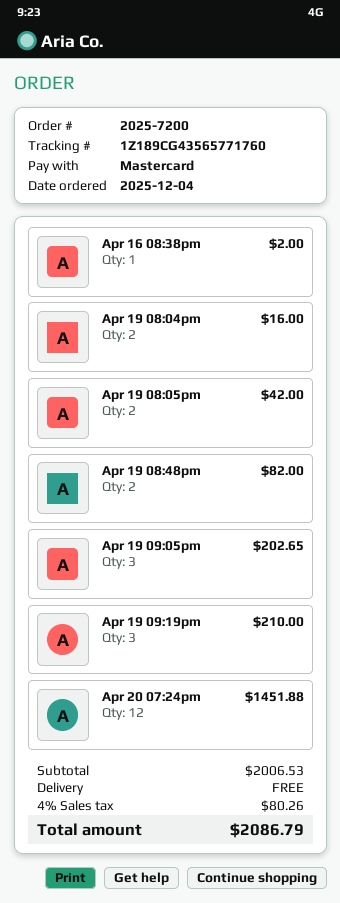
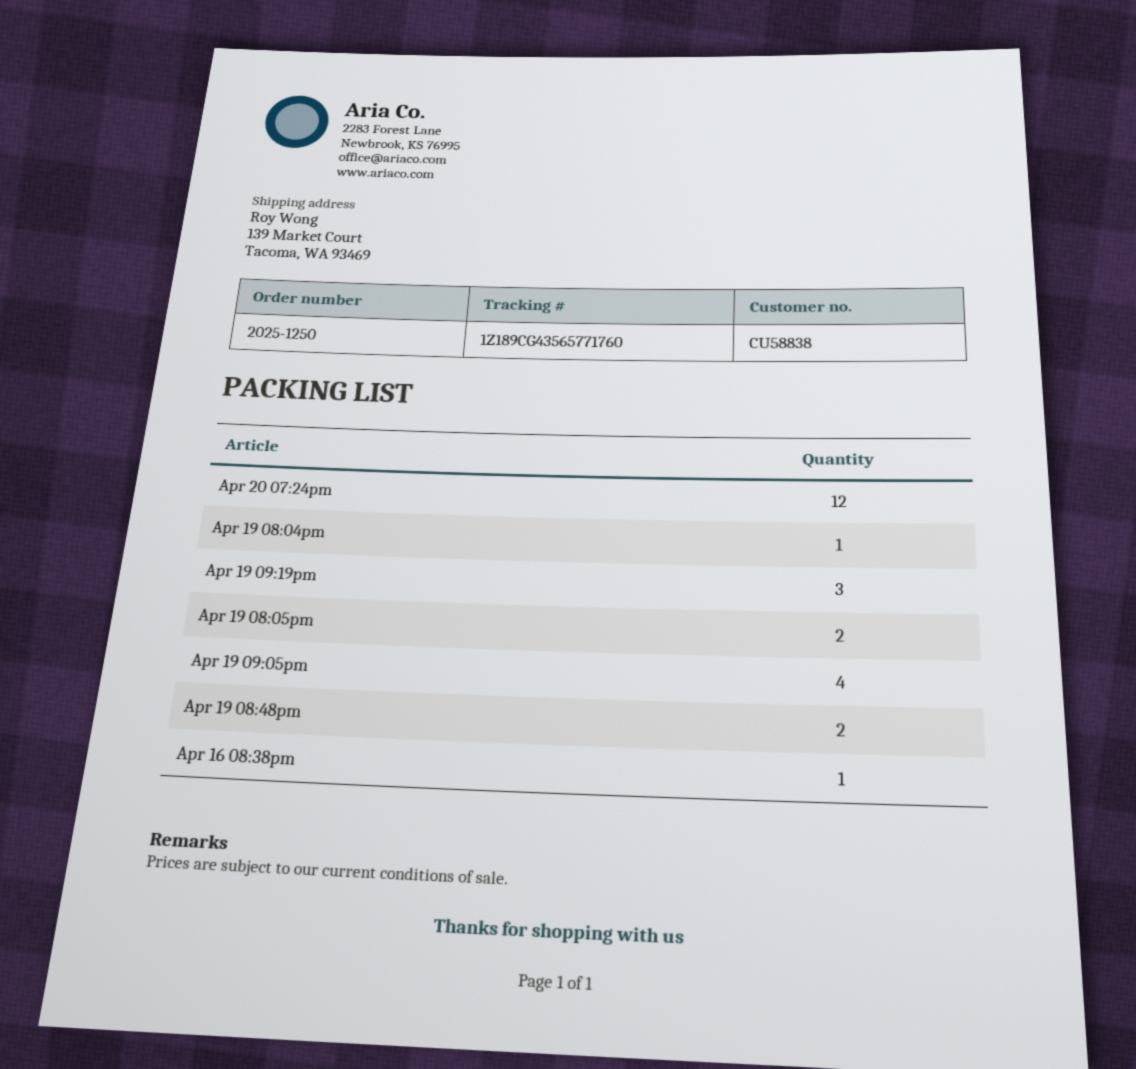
order number: 2025-7200 -> 2025-1250
Apr 19 08:04pm: 2 -> 1
Apr 19 09:05pm: 3 -> 4

